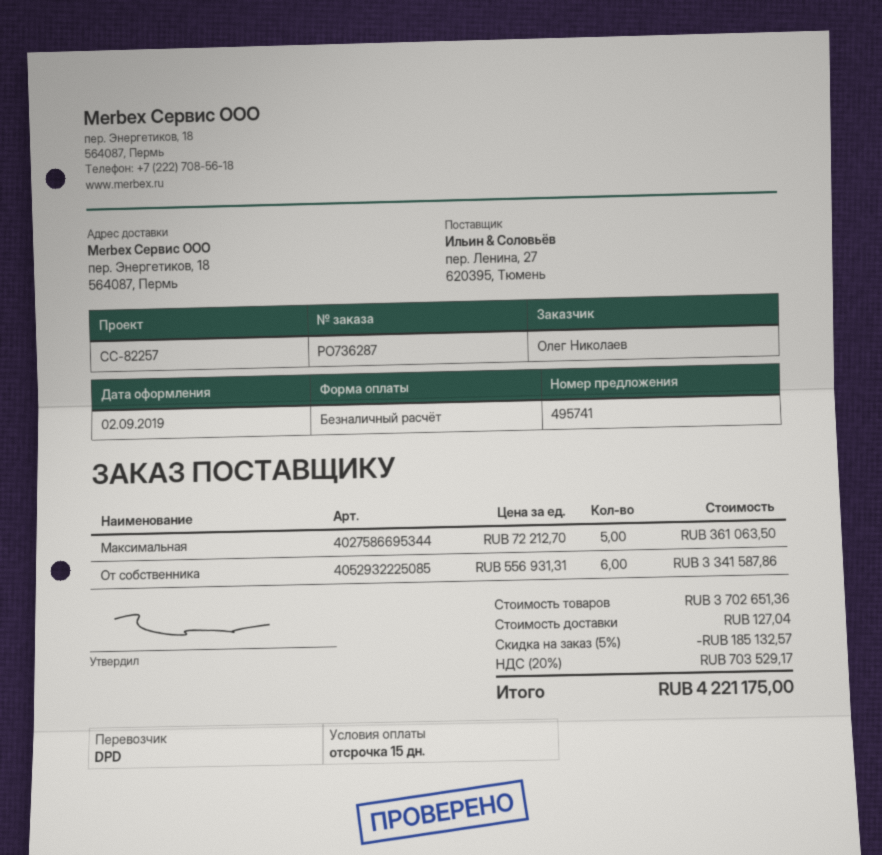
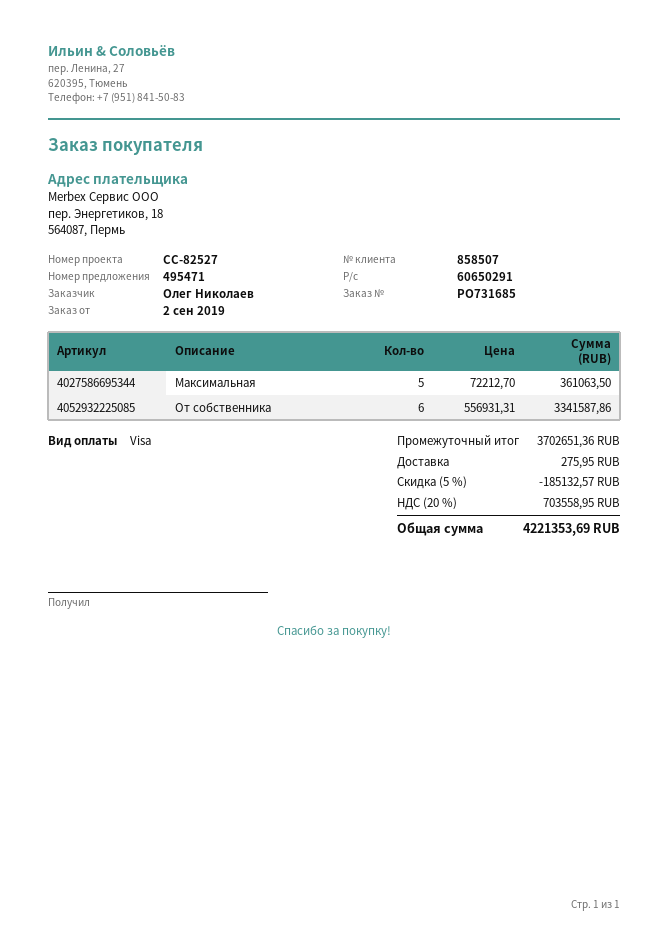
quote number: 495741 -> 495471
order number: PO736287 -> PO731685
reference: CC-82257 -> CC-82527
payment method: bank transfer -> Visa
shipping: 127.04 -> 275.95
tax: 20% = 703529.17 -> 20% = 703558.95
total: 4221175.00 -> 4221353.69

